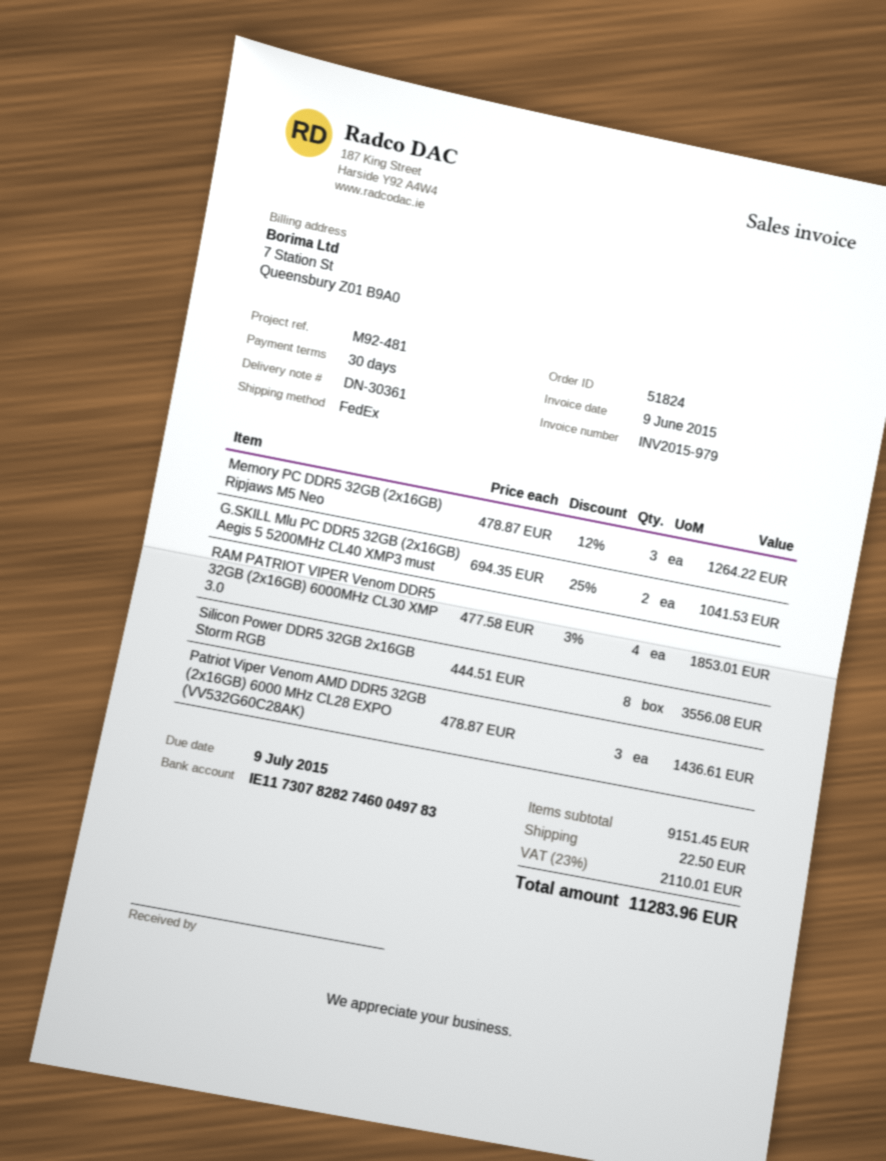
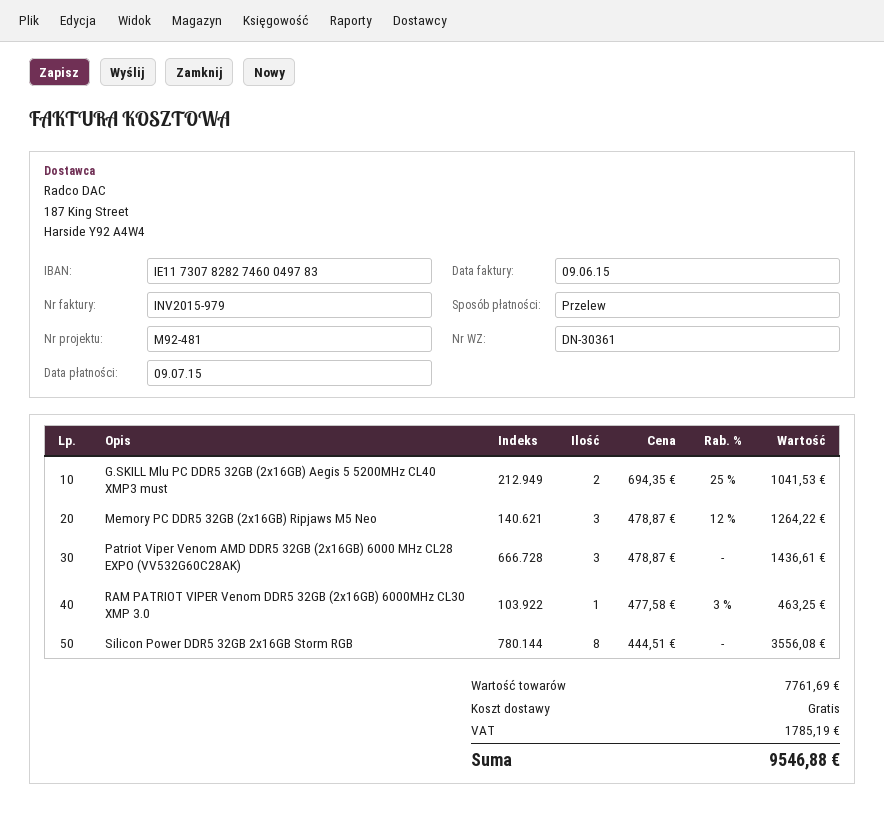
RAM PATRIOT VIPER Venom DDR5 32GB (2x16GB) 6000MHz CL30 XMP 3.0: 4 x 477.58 - 3% = 1853.01 -> 1 x 477.58 - 3% = 463.25
subtotal: 9151.45 -> 7761.69
shipping: 22.50 -> 0.00
tax: 2110.01 -> 1785.19
total: 11283.96 -> 9546.88

